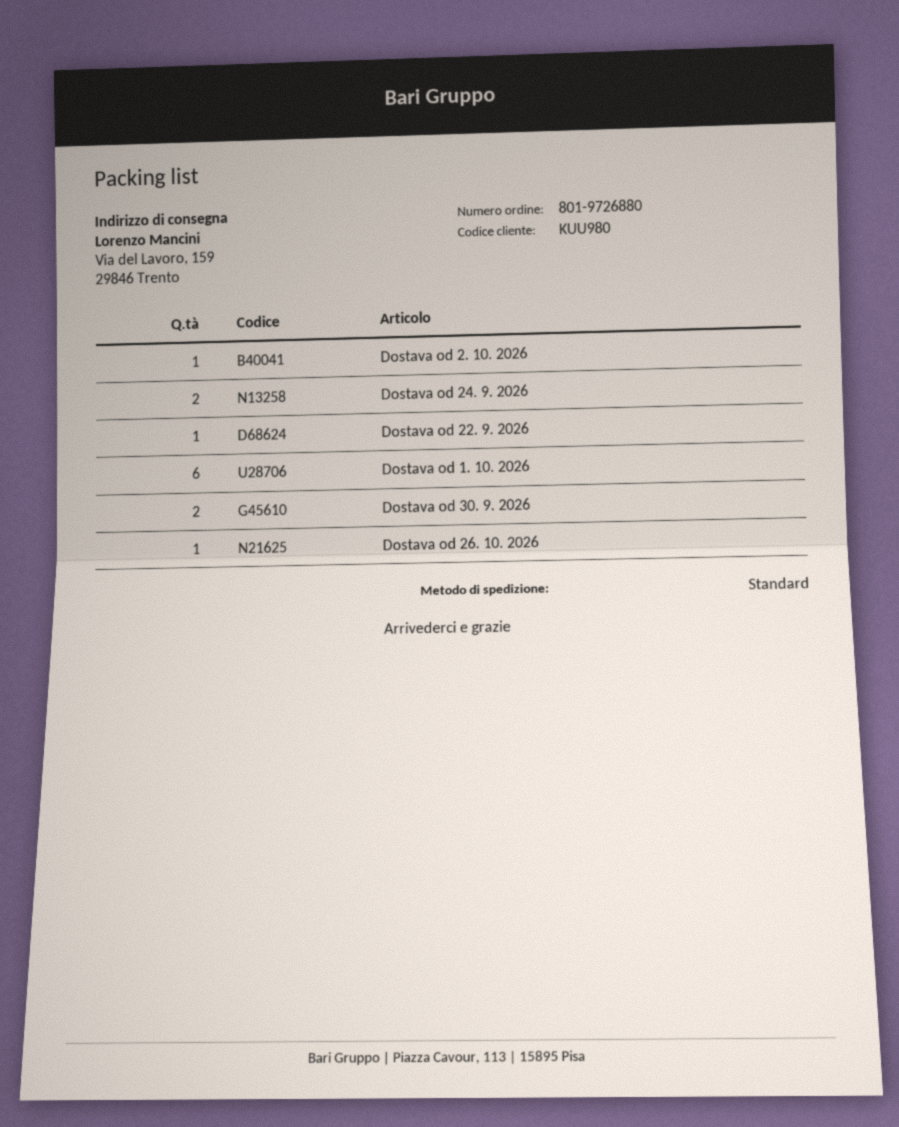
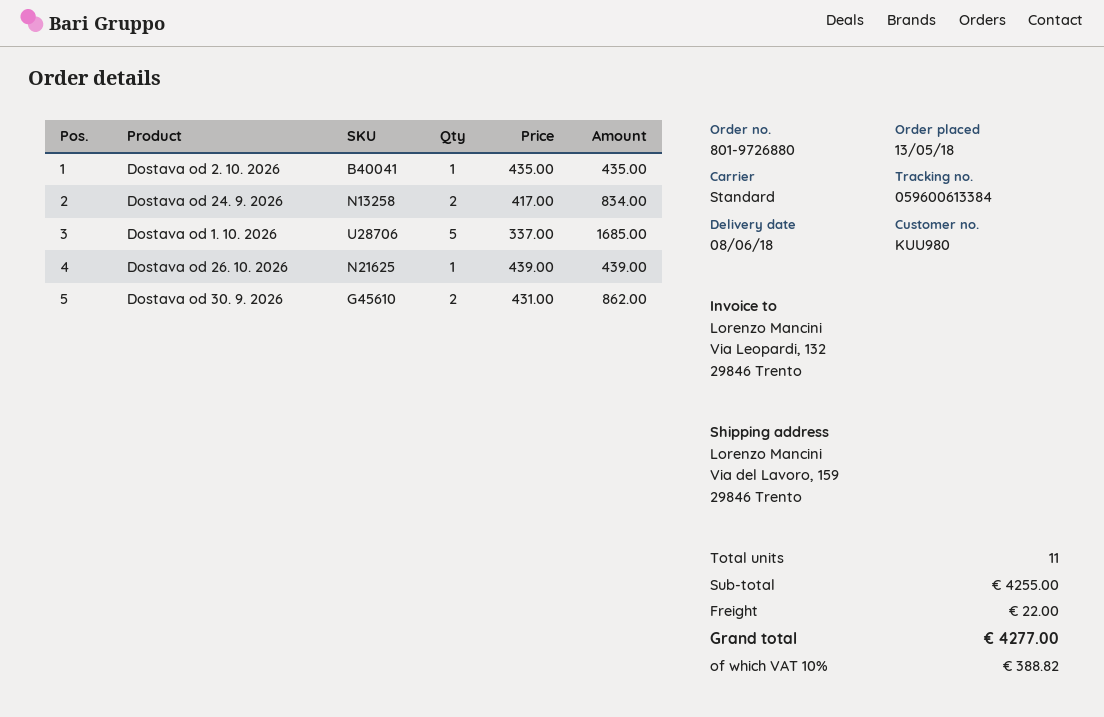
Dostava od 22. 9. 2026: 1 -> none
Dostava od 1. 10. 2026: 6 -> 5

